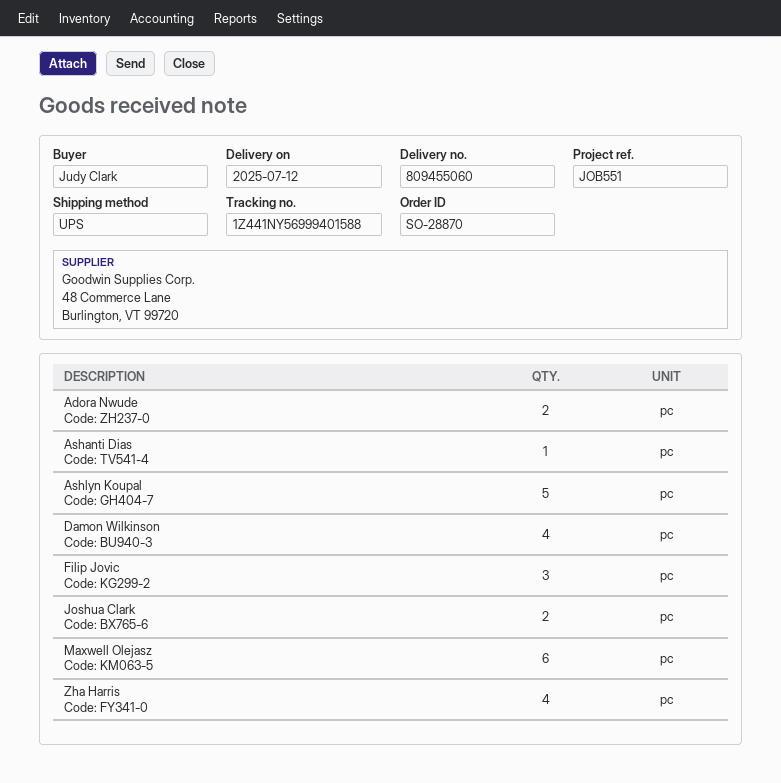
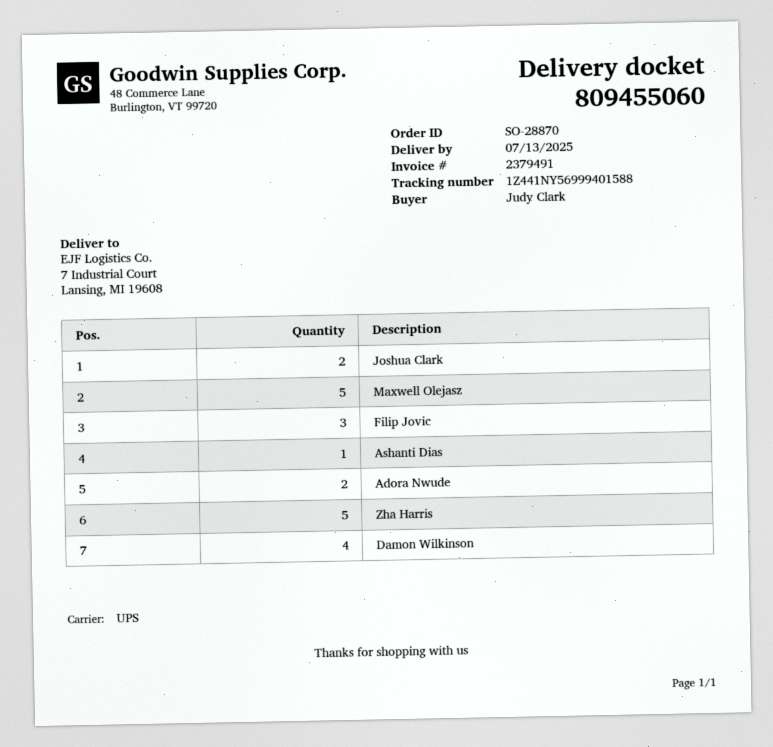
delivery date: 2025-07-12 -> 2025-07-13
Ashlyn Koupal: 5 -> none
Maxwell Olejasz: 6 -> 5
Zha Harris: 4 -> 5

